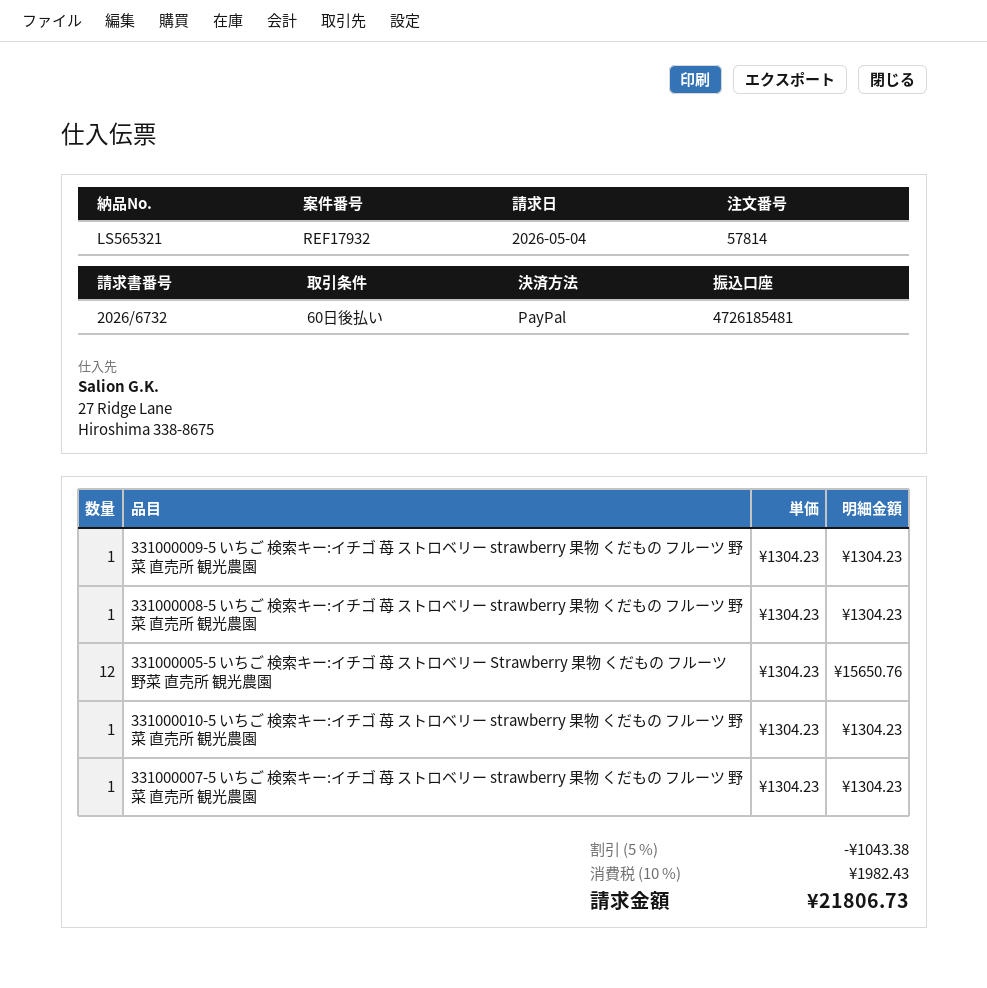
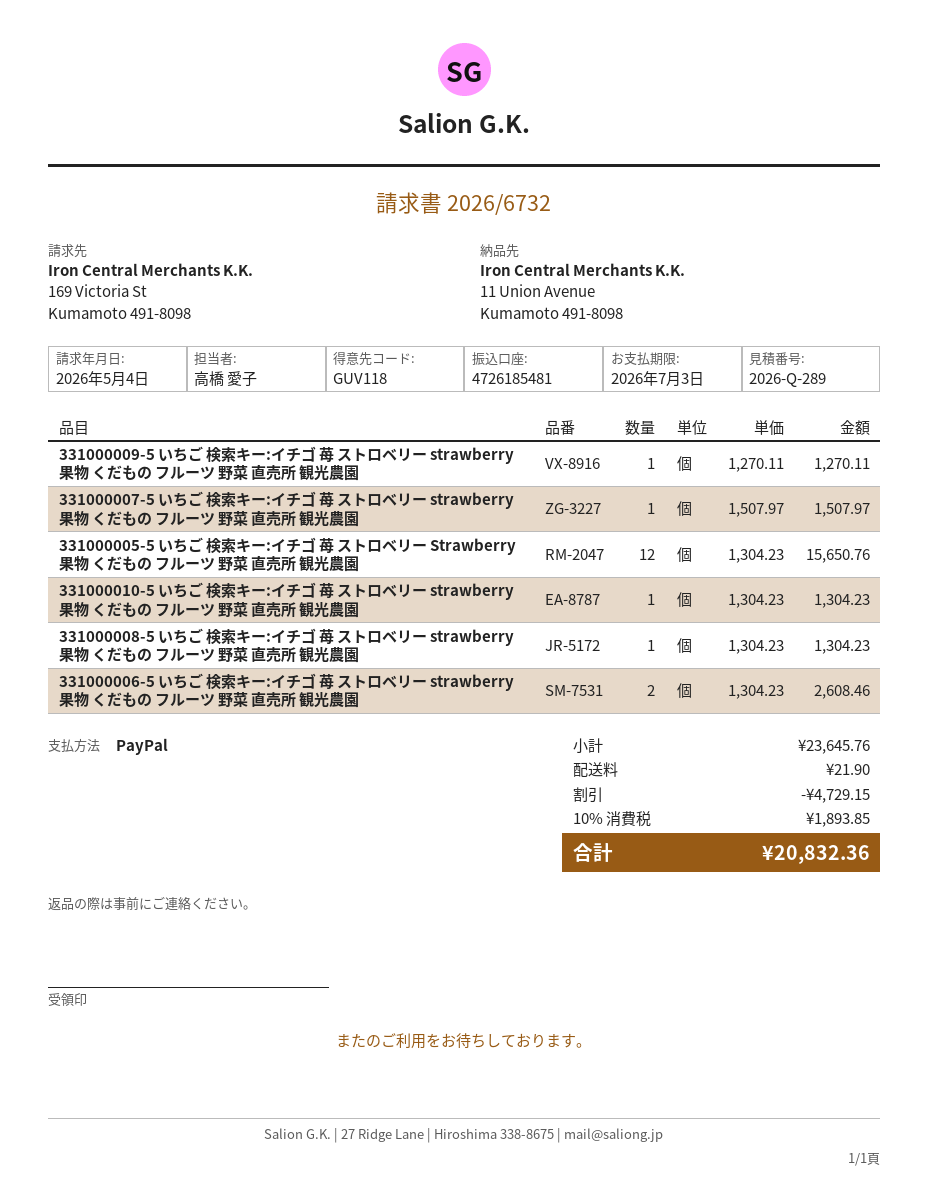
331000009-5 いちご 検索キー:イチゴ 苺 ストロベリー strawberry 果物 くだもの フルーツ 野菜 直売所 観光農園: 1 x 1304.23 = 1304.23 -> 1 x 1270.11 = 1270.11
331000007-5 いちご 検索キー:イチゴ 苺 ストロベリー strawberry 果物 くだもの フルーツ 野菜 直売所 観光農園: 1 x 1304.23 = 1304.23 -> 1 x 1507.97 = 1507.97
331000006-5 いちご 検索キー:イチゴ 苺 ストロベリー strawberry 果物 くだもの フルーツ 野菜 直売所 観光農園: none -> 2 x 1304.23 = 2608.46
discount: 1043.38 -> 4729.15
shipping: none -> 21.90
tax: 10% = 1982.43 -> 10% = 1893.85
total: 21806.73 -> 20832.36

